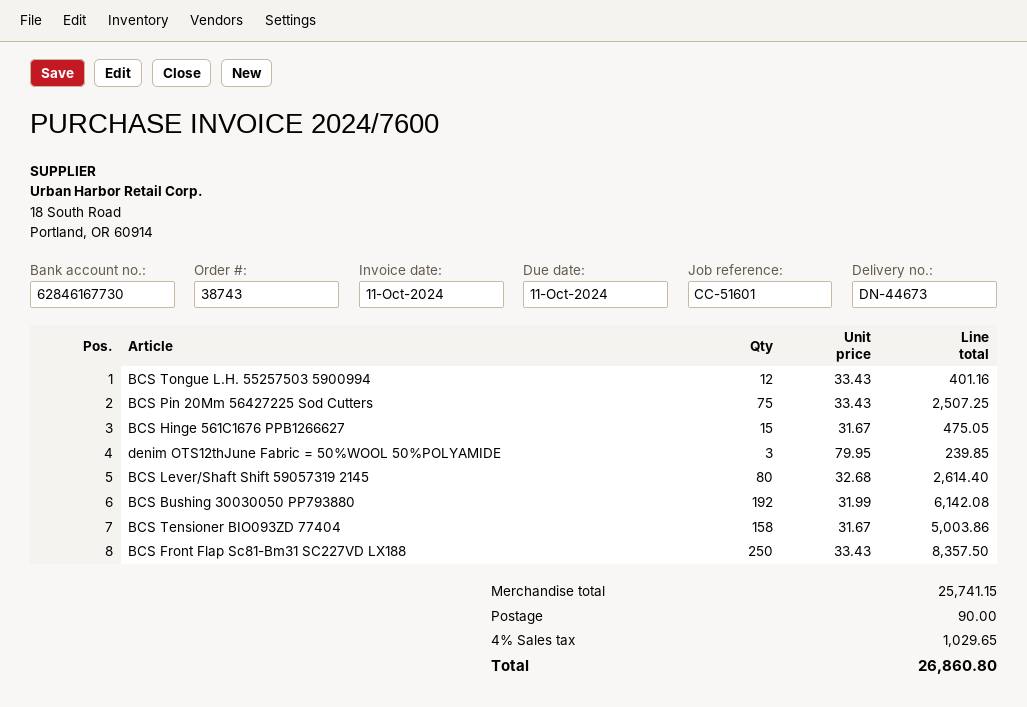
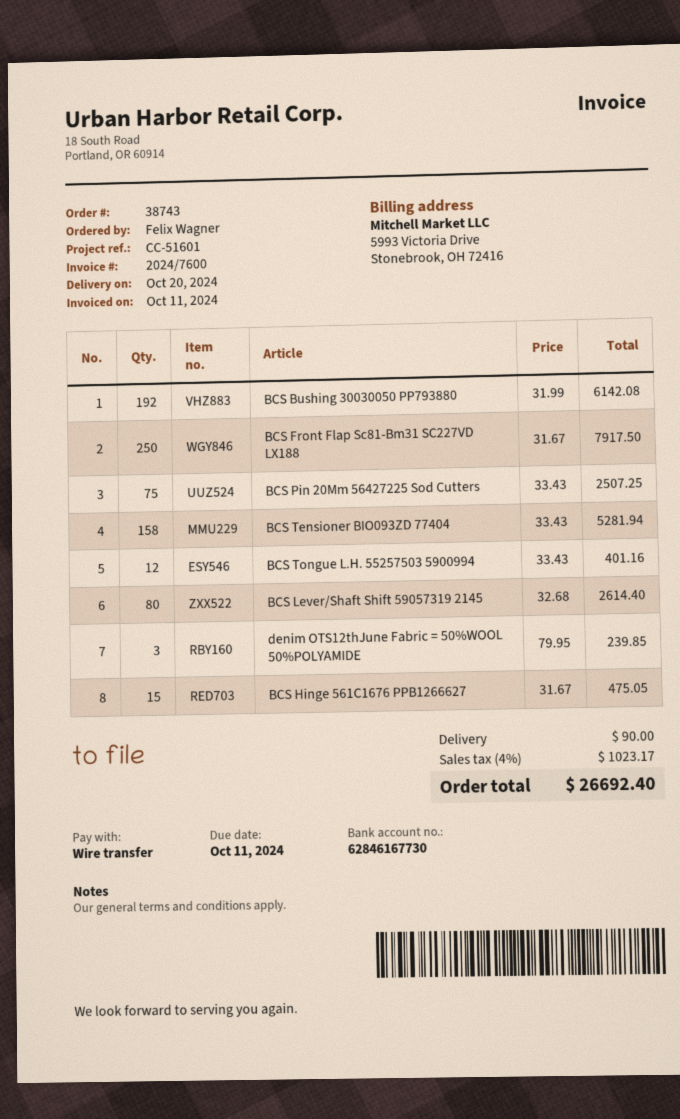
BCS Tensioner BIO093ZD 77404: 158 x 31.67 = 5003.86 -> 158 x 33.43 = 5281.94
BCS Front Flap Sc81-Bm31 SC227VD LX188: 250 x 33.43 = 8357.50 -> 250 x 31.67 = 7917.50
tax: 4% = 1029.65 -> 4% = 1023.17
total: 26860.80 -> 26692.40

